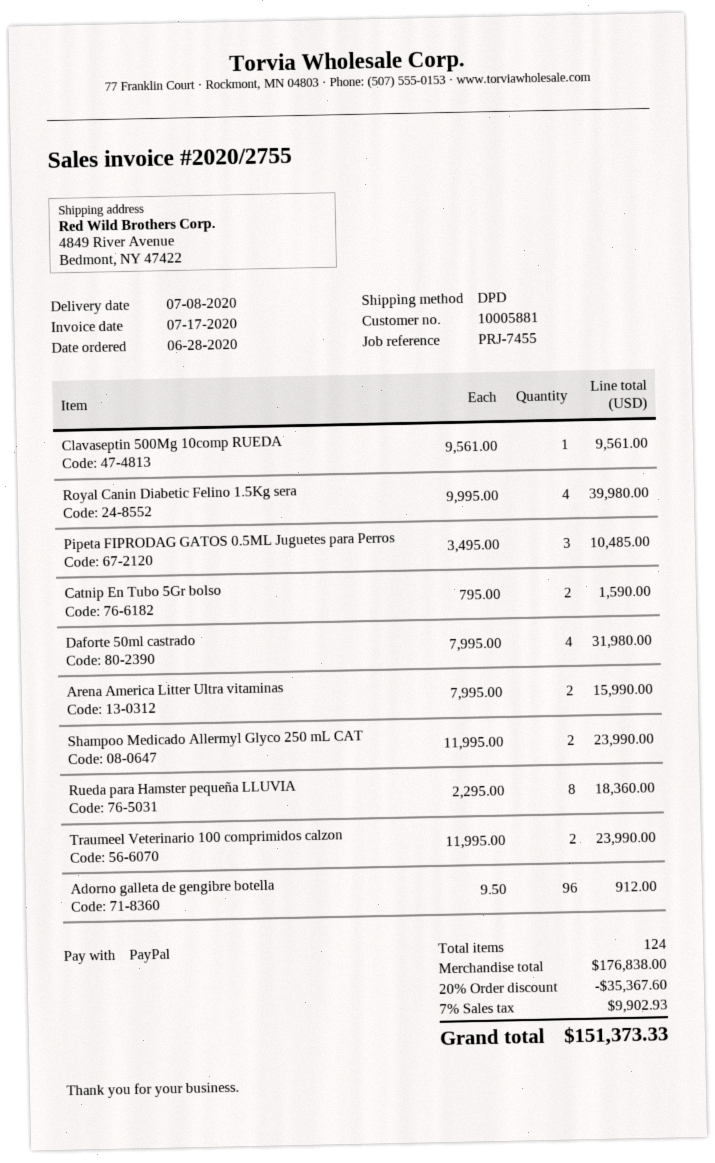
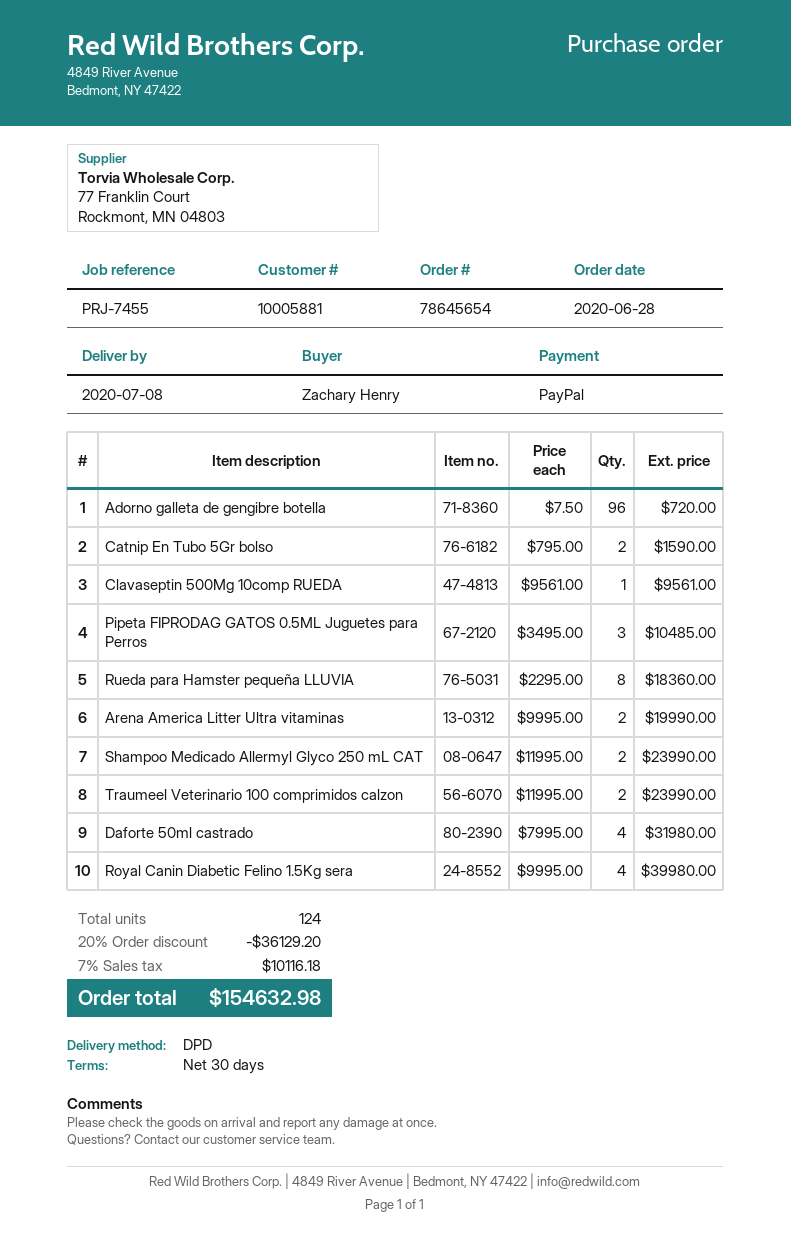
Arena America Litter Ultra vitaminas: 2 x 7995.00 = 15990.00 -> 2 x 9995.00 = 19990.00
Adorno galleta de gengibre botella: 96 x 9.50 = 912.00 -> 96 x 7.50 = 720.00
discount: 20% = 35367.60 -> 20% = 36129.20
tax: 7% = 9902.93 -> 7% = 10116.18
total: 151373.33 -> 154632.98

